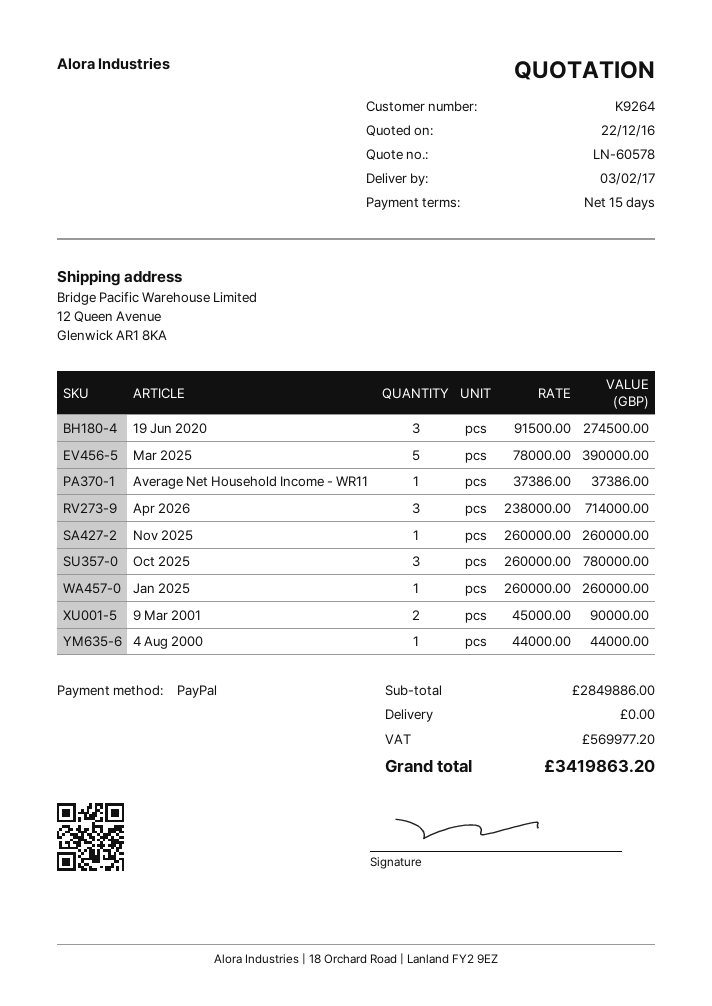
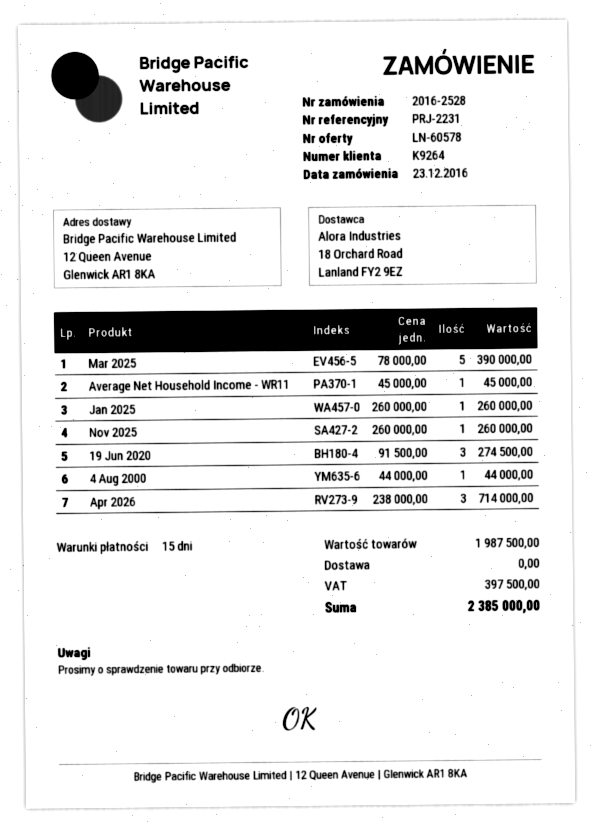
Average Net Household Income - WR11: 1 x 37386.00 = 37386.00 -> 1 x 45000.00 = 45000.00
Oct 2025: 3 x 260000.00 = 780000.00 -> none
9 Mar 2001: 2 x 45000.00 = 90000.00 -> none
subtotal: 2849886.00 -> 1987500.00
tax: 569977.20 -> 397500.00
total: 3419863.20 -> 2385000.00

